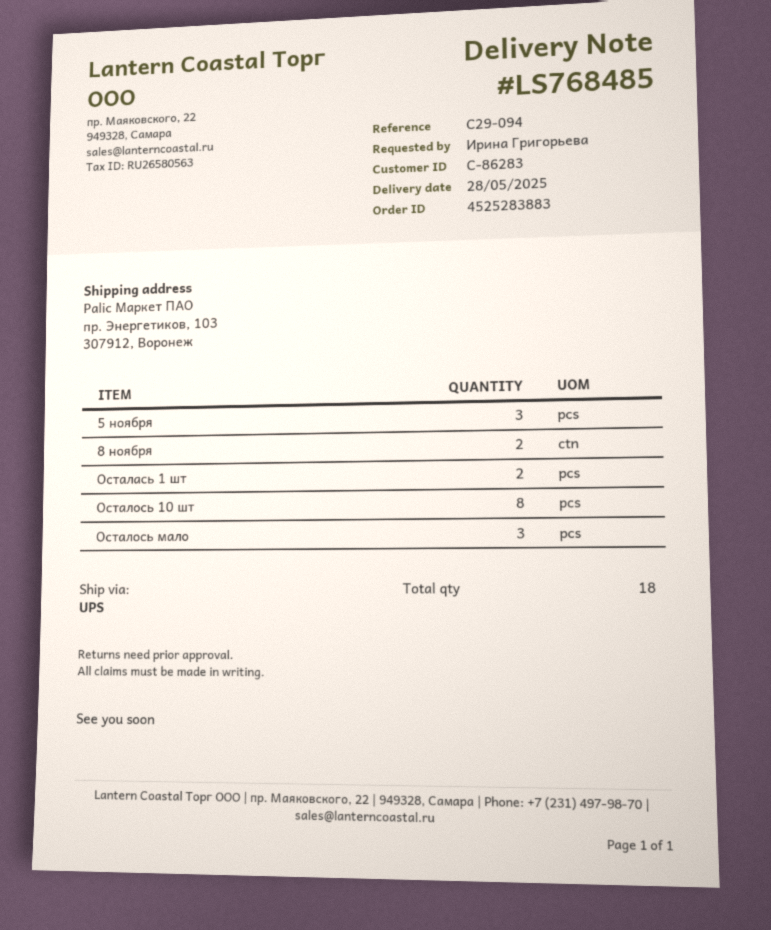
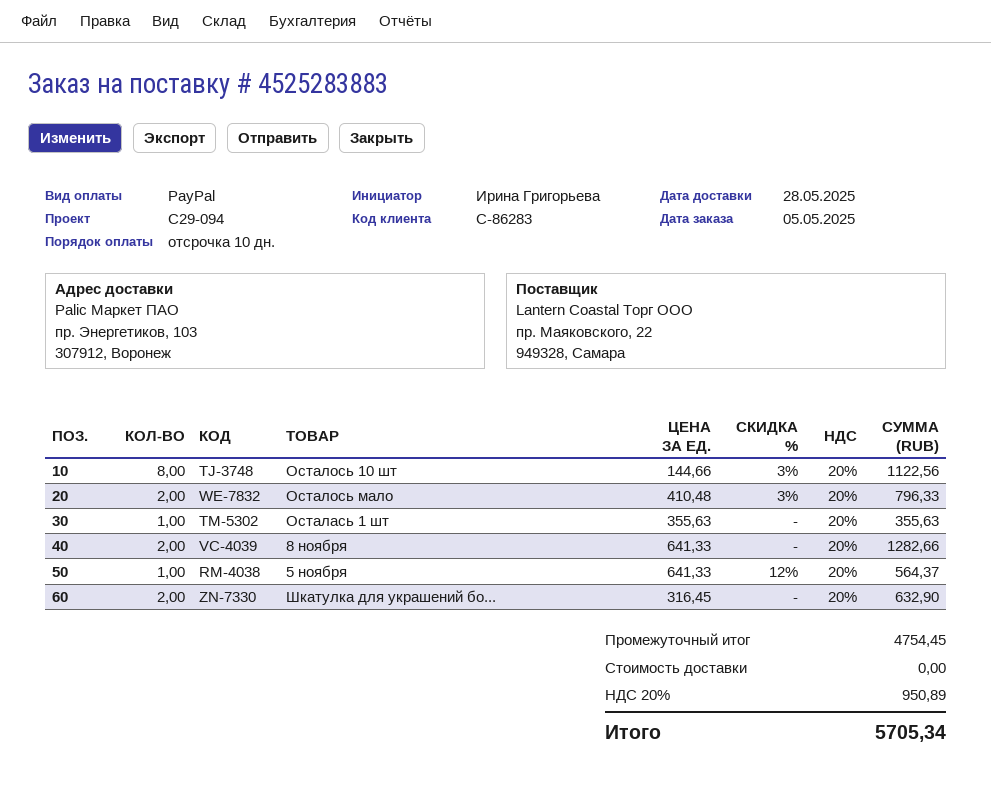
5 ноября: 3 -> 1
Осталась 1 шт: 2 -> 1
Осталось мало: 3 -> 2
Шкатулка для украшений бо...: none -> 2

